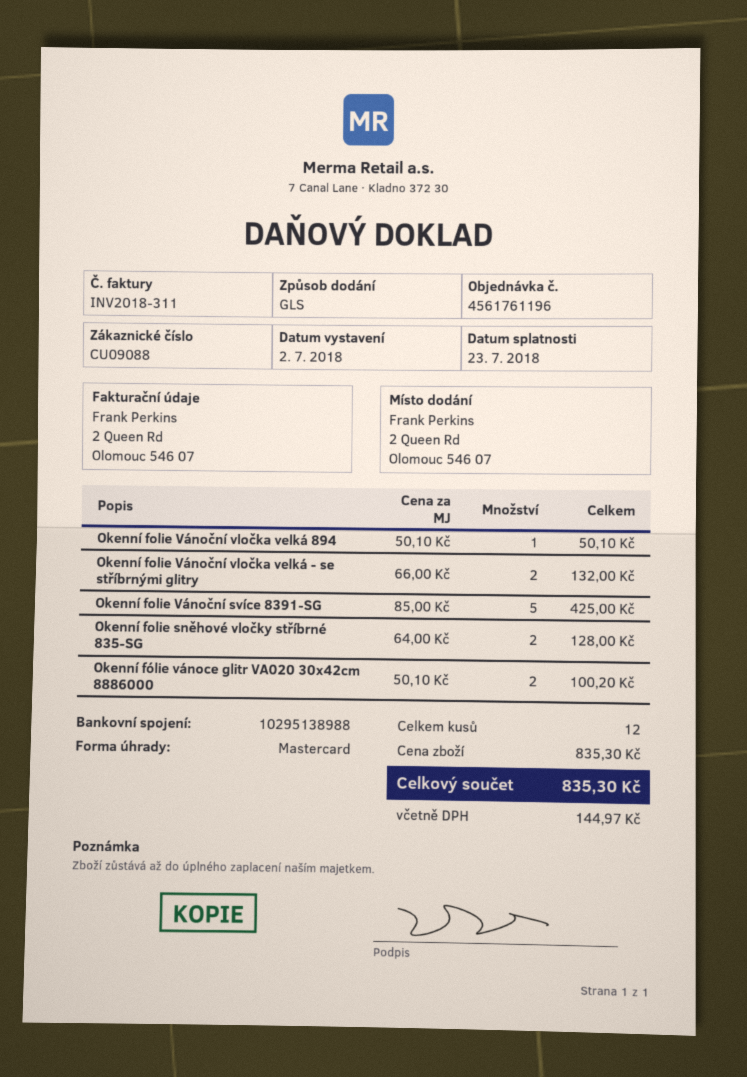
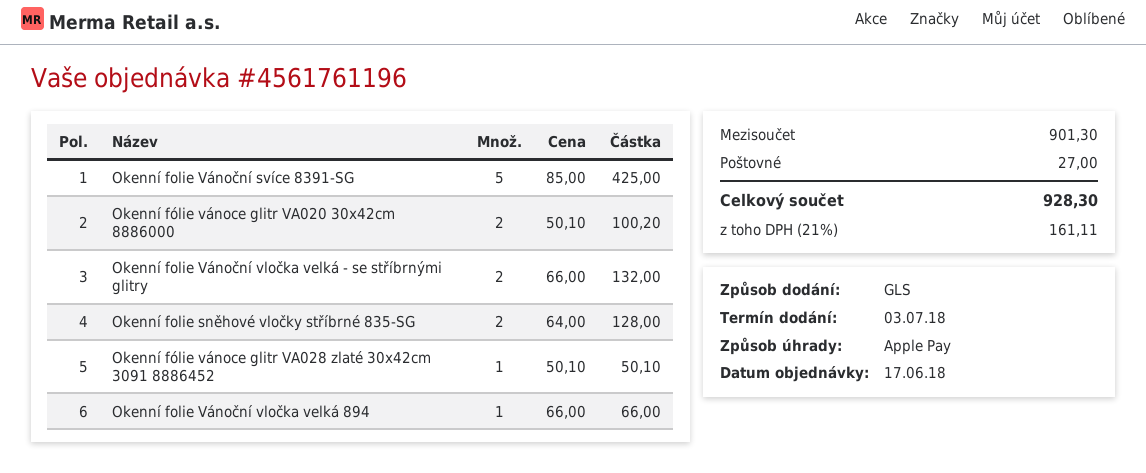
payment method: Mastercard -> Apple Pay
Okenní folie Vánoční vločka velká 894: 1 x 50.10 = 50.10 -> 1 x 66.00 = 66.00
Okenní fólie vánoce glitr VA028 zlaté 30x42cm 3091 8886452: none -> 1 x 50.10 = 50.10
subtotal: 835.30 -> 901.30
shipping: none -> 27.00
tax: 144.97 -> 161.11
total: 835.30 -> 928.30

